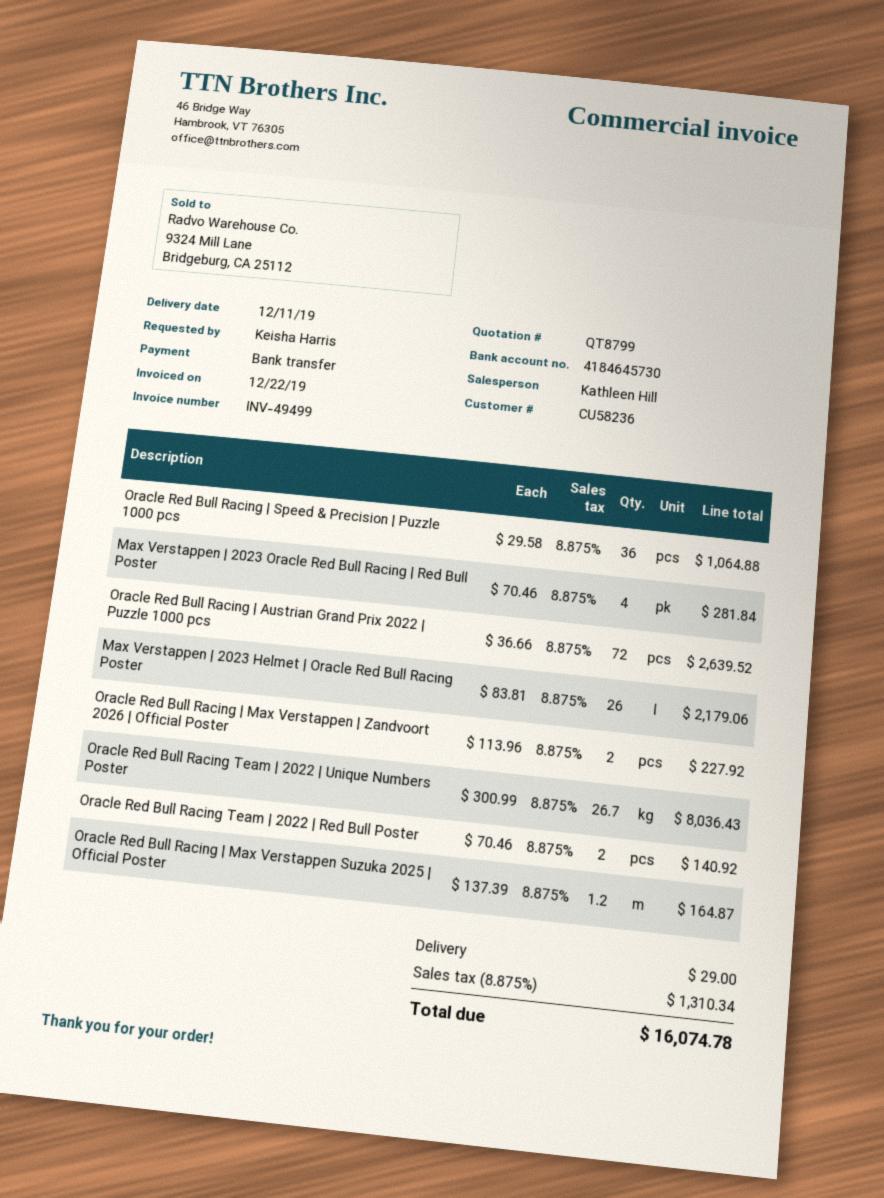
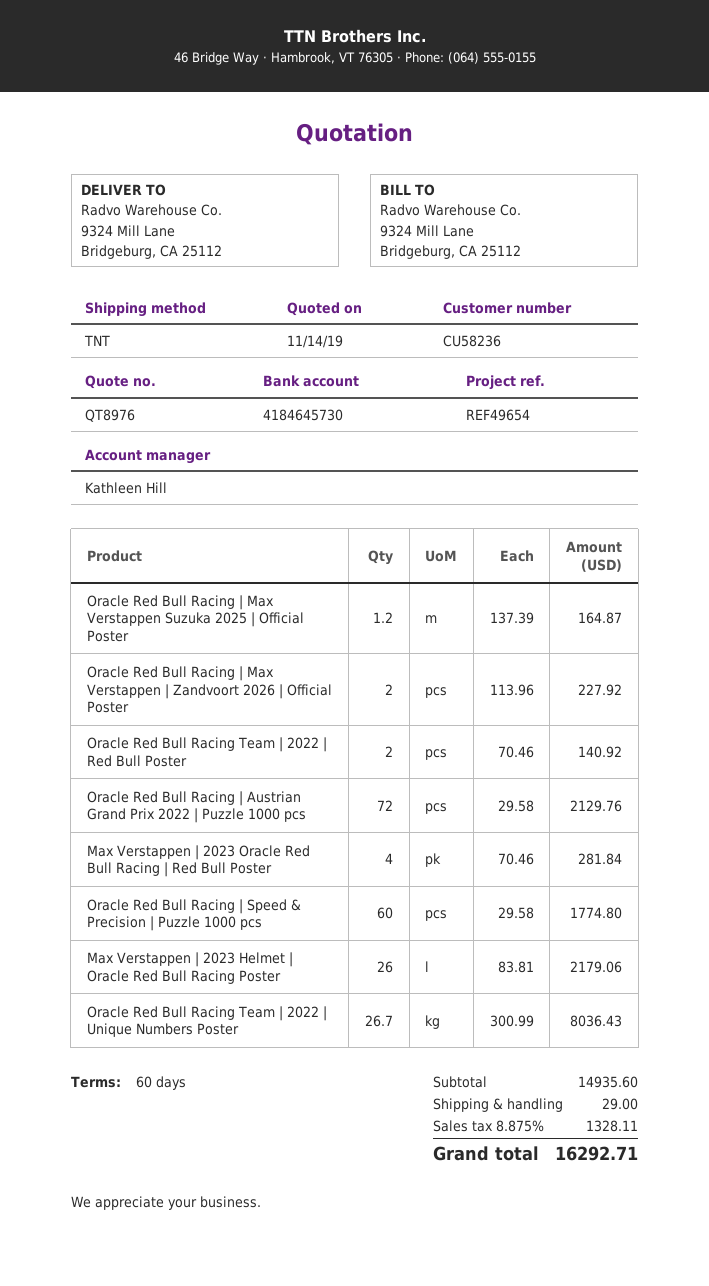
quote number: QT8799 -> QT8976
Oracle Red Bull Racing | Speed & Precision | Puzzle 1000 pcs: 36 x 29.58 = 1064.88 -> 60 x 29.58 = 1774.80
Oracle Red Bull Racing | Austrian Grand Prix 2022 | Puzzle 1000 pcs: 72 x 36.66 = 2639.52 -> 72 x 29.58 = 2129.76
tax: 8.875% = 1310.34 -> 8.875% = 1328.11
total: 16074.78 -> 16292.71

